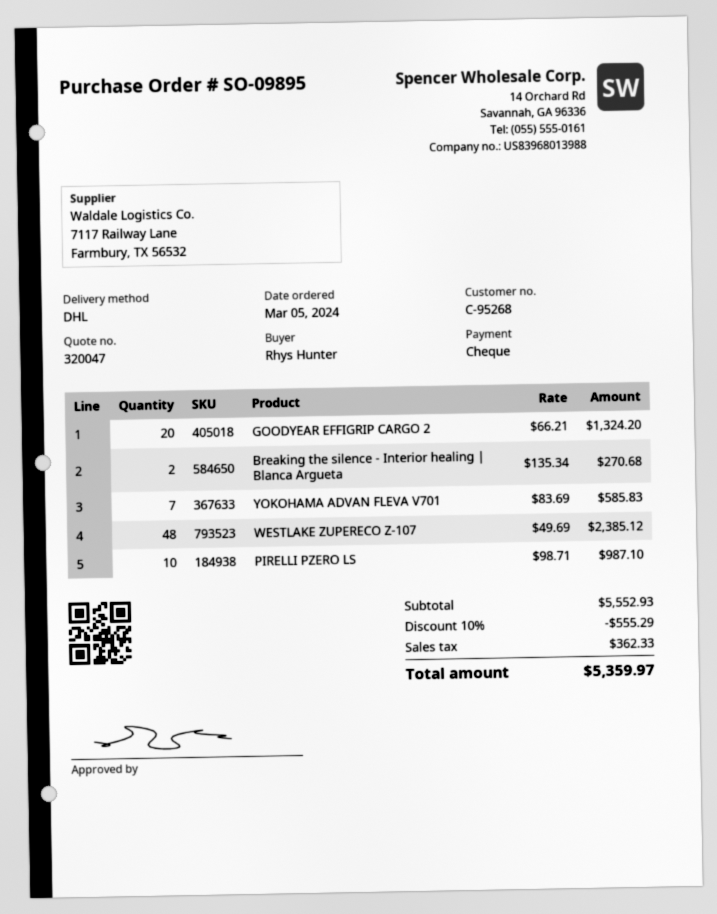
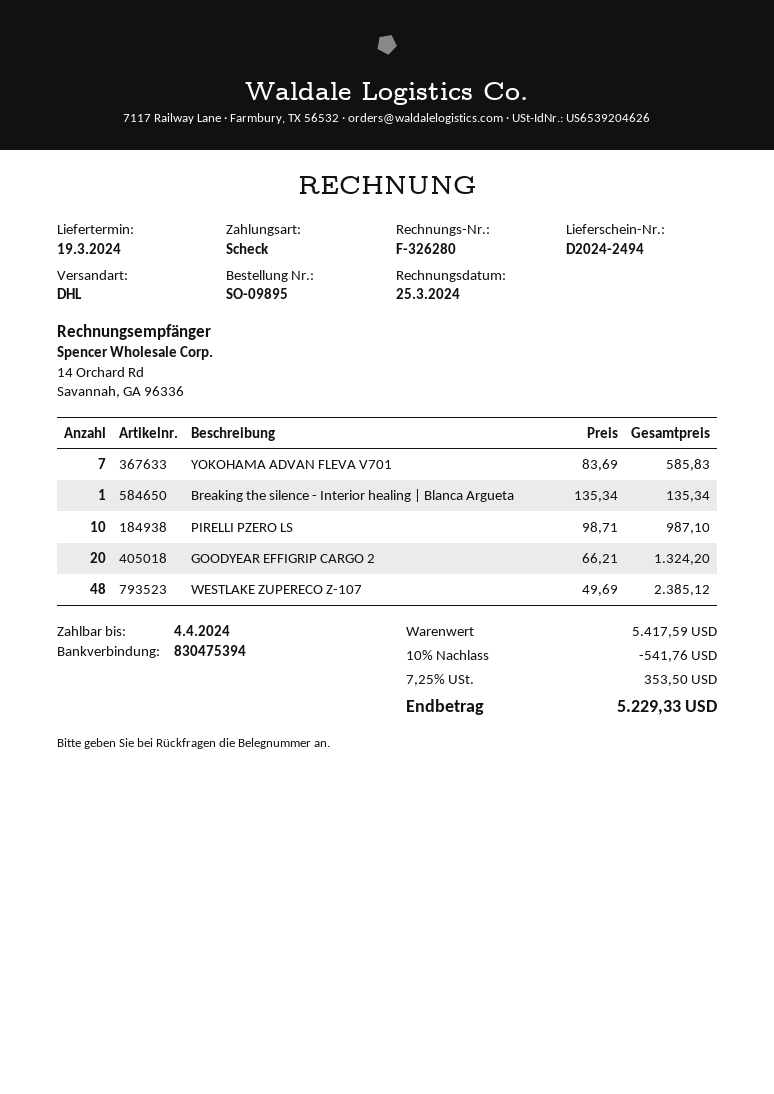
Breaking the silence - Interior healing | Blanca Argueta: 2 x 135.34 = 270.68 -> 1 x 135.34 = 135.34
subtotal: 5552.93 -> 5417.59
discount: 10% = 555.29 -> 10% = 541.76
tax: 362.33 -> 353.50
total: 5359.97 -> 5229.33

